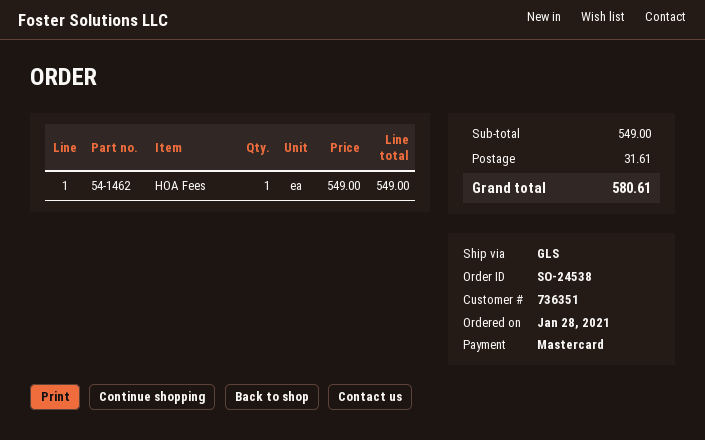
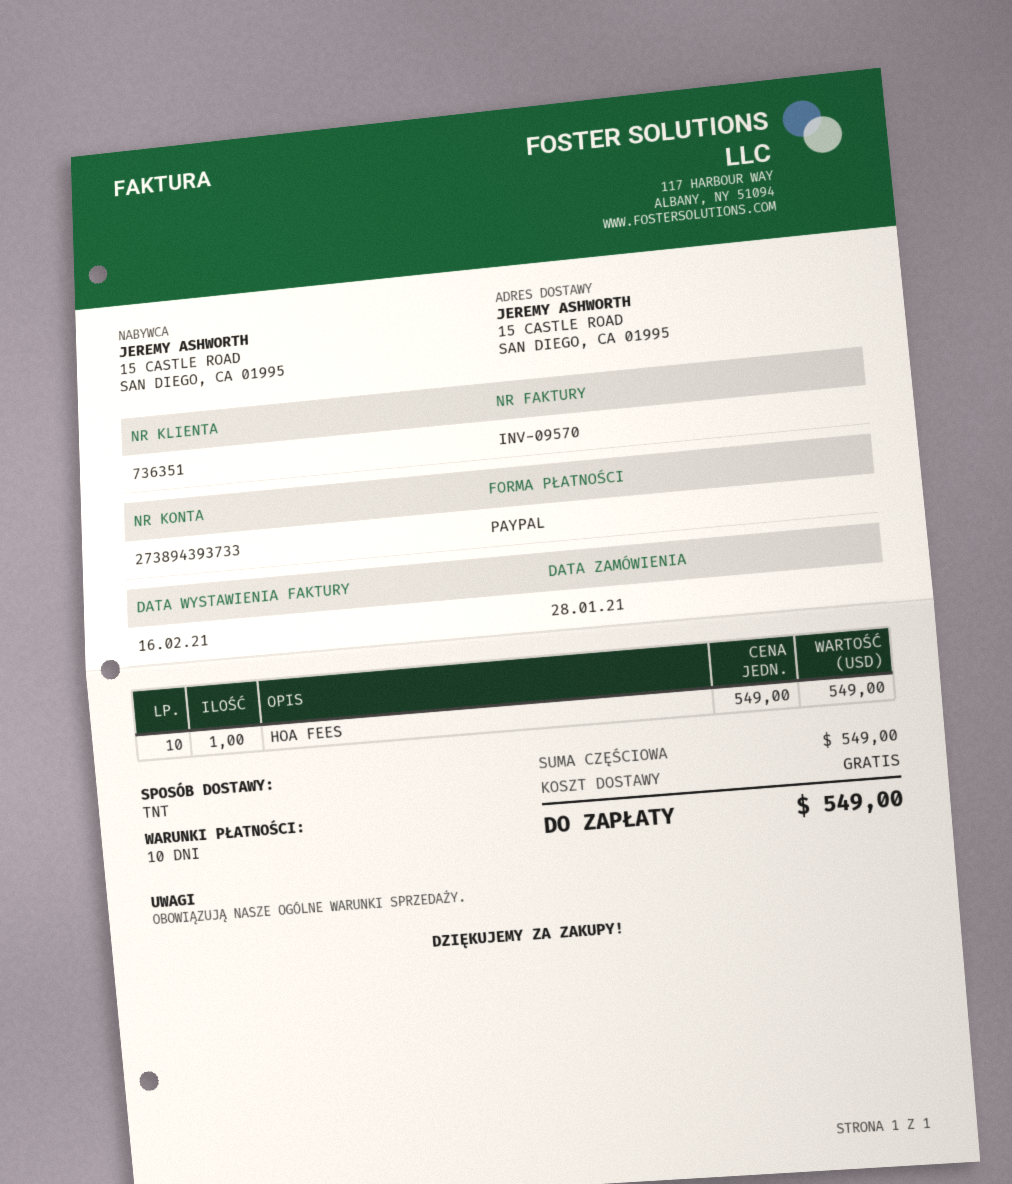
payment method: Mastercard -> PayPal
shipping method: GLS -> TNT
shipping: 31.61 -> 0.00
total: 580.61 -> 549.00

